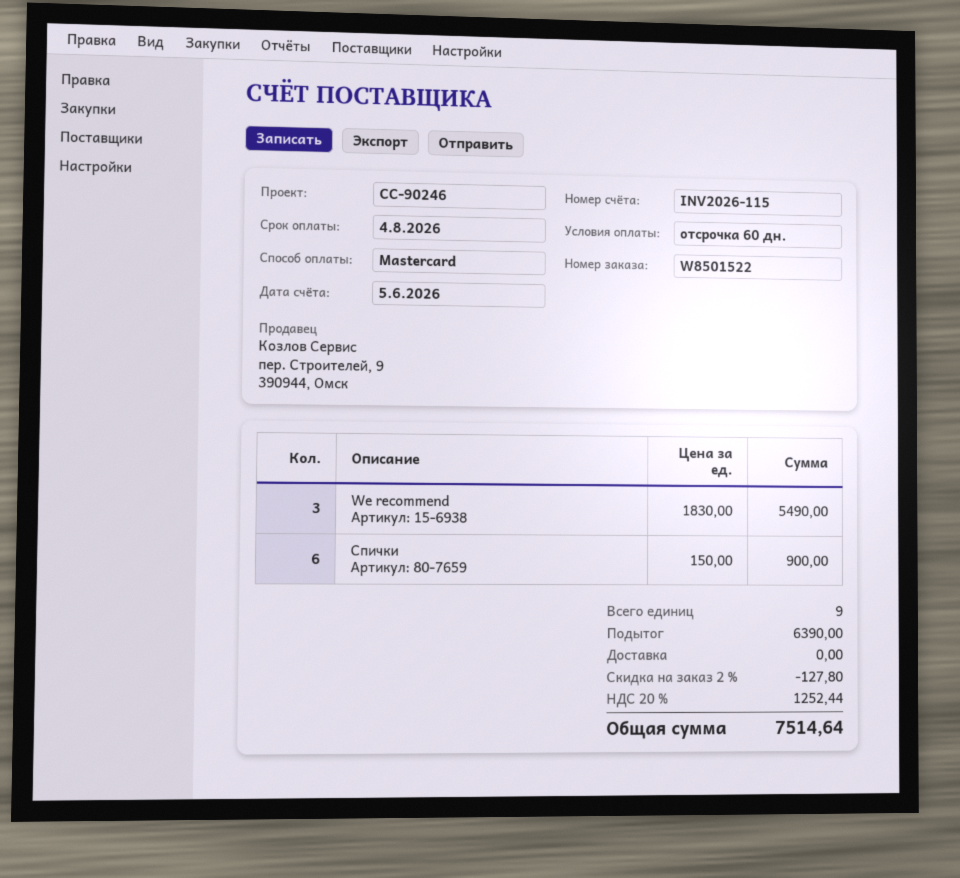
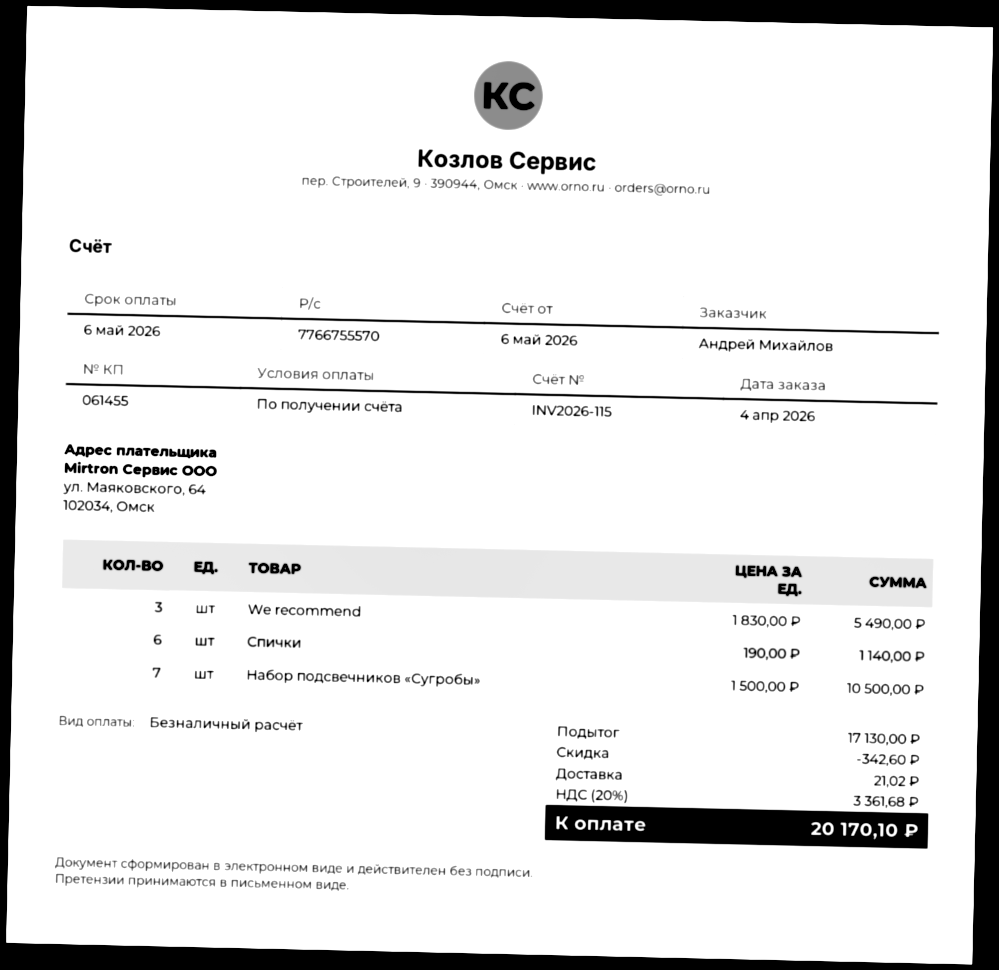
invoice date: 2026-06-05 -> 2026-05-06
payment terms: 60 days -> on receipt
due date: 2026-08-04 -> 2026-05-06
payment method: Mastercard -> bank transfer
Спички: 6 x 150.00 = 900.00 -> 6 x 190.00 = 1140.00
Набор подсвечников «Сугробы»: none -> 7 x 1500.00 = 10500.00
subtotal: 6390.00 -> 17130.00
discount: 127.80 -> 342.60
shipping: 0.00 -> 21.02
tax: 20% = 1252.44 -> 20% = 3361.68
total: 7514.64 -> 20170.10

